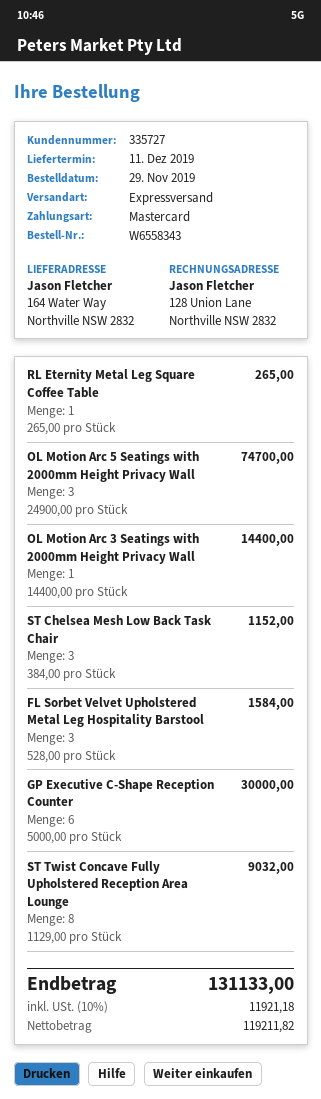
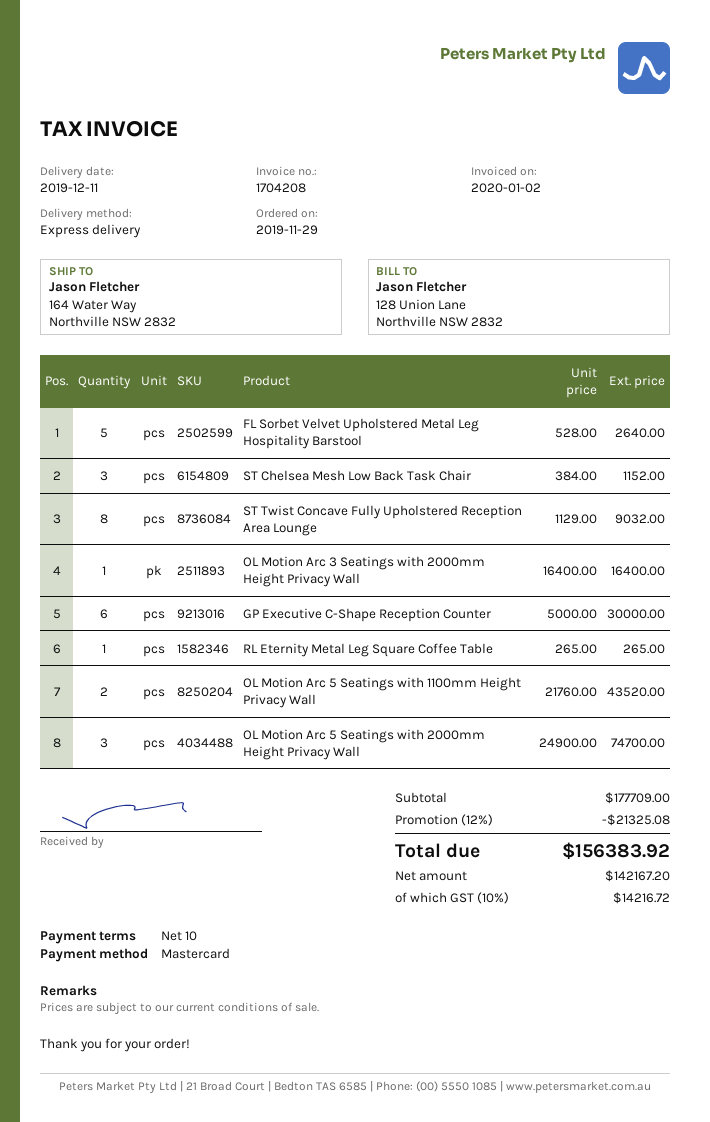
OL Motion Arc 3 Seatings with 2000mm Height Privacy Wall: 1 x 14400.00 = 14400.00 -> 1 x 16400.00 = 16400.00
FL Sorbet Velvet Upholstered Metal Leg Hospitality Barstool: 3 x 528.00 = 1584.00 -> 5 x 528.00 = 2640.00
OL Motion Arc 5 Seatings with 1100mm Height Privacy Wall: none -> 2 x 21760.00 = 43520.00
discount: none -> 12% = 21325.08
net: 119211.82 -> 142167.20
tax: 10% = 11921.18 -> 10% = 14216.72
total: 131133.00 -> 156383.92

